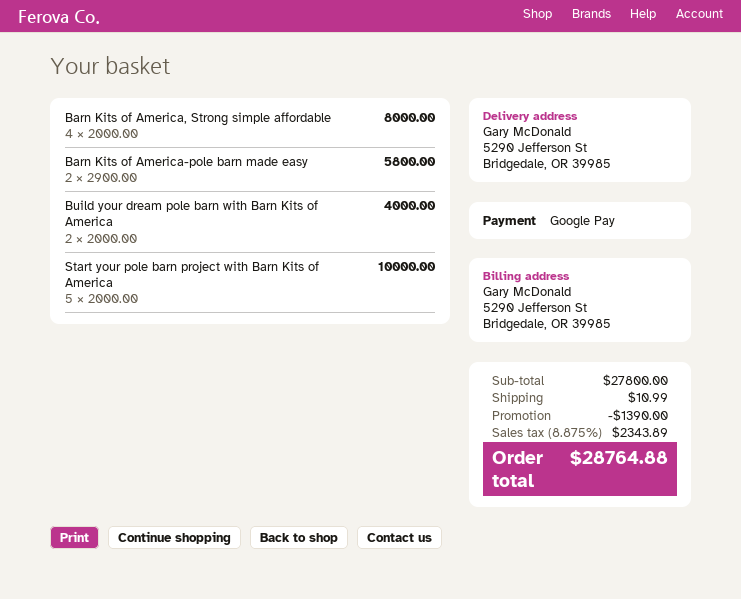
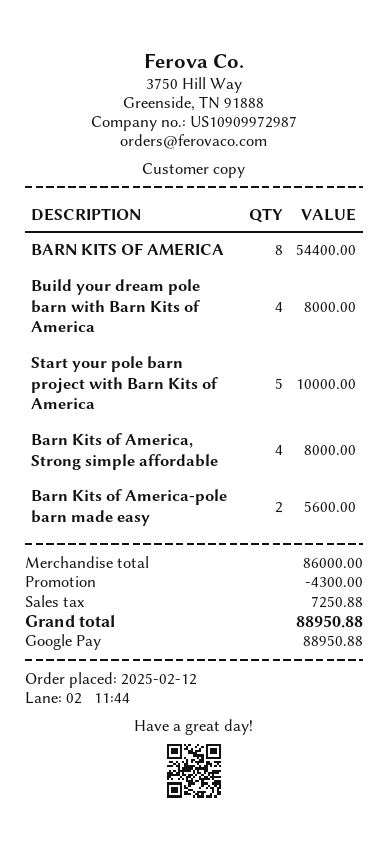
Barn Kits of America-pole barn made easy: 2 for 5800.00 -> 2 for 5600.00
Build your dream pole barn with Barn Kits of America: 2 for 4000.00 -> 4 for 8000.00
BARN KITS OF AMERICA: none -> 8 for 54400.00
subtotal: 27800.00 -> 86000.00
discount: 1390.00 -> 4300.00
shipping: 10.99 -> none
tax: 2343.89 -> 7250.88
total: 28764.88 -> 88950.88

